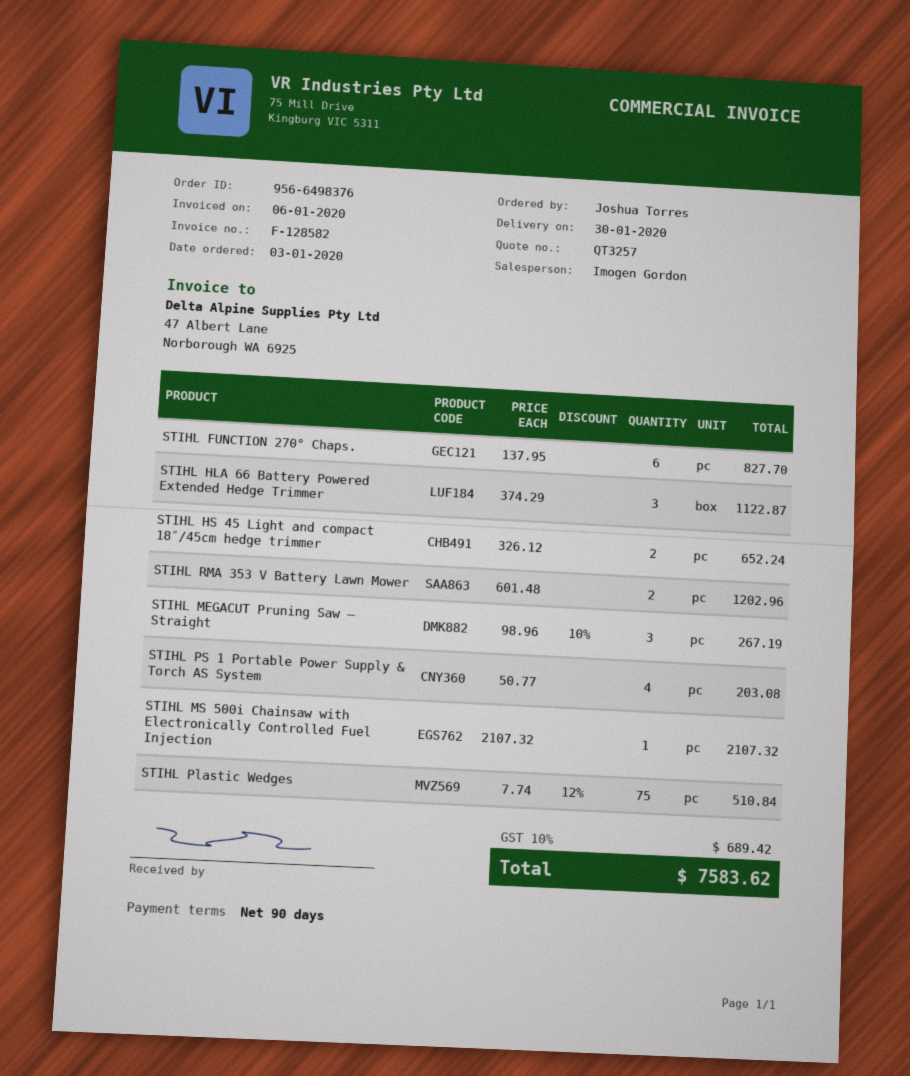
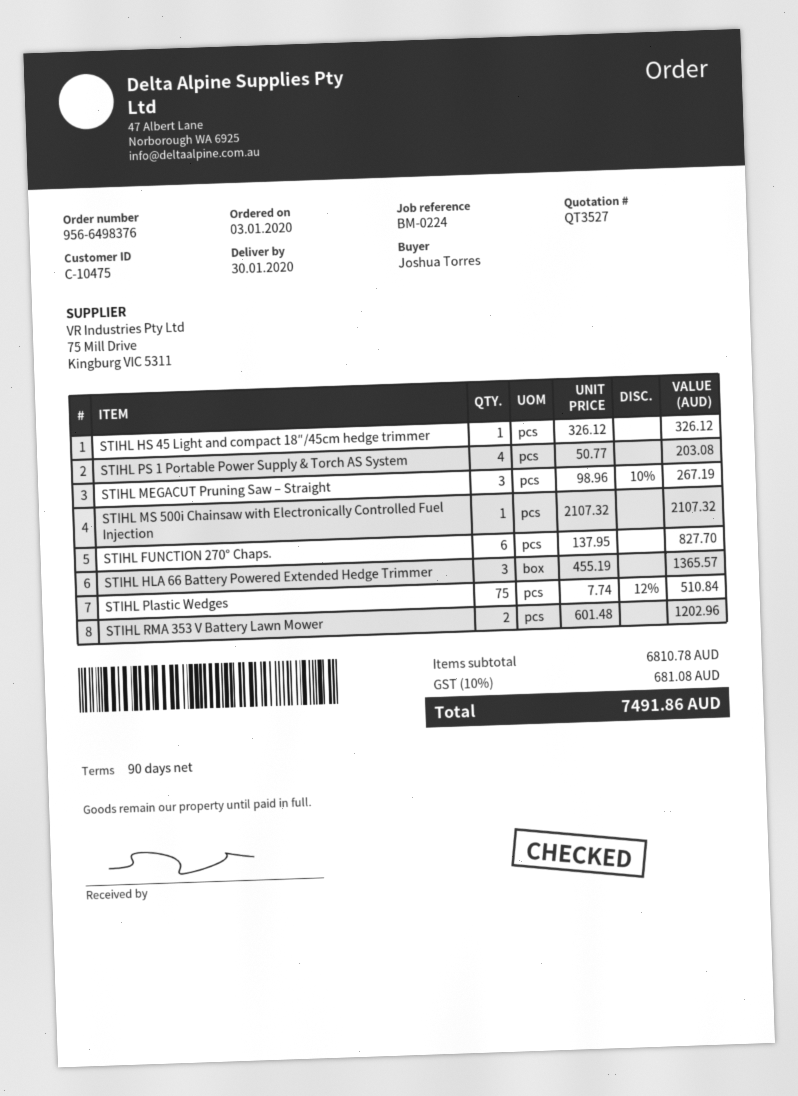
quote number: QT3257 -> QT3527
STIHL HLA 66 Battery Powered Extended Hedge Trimmer: 3 x 374.29 = 1122.87 -> 3 x 455.19 = 1365.57
STIHL HS 45 Light and compact 18″/45cm hedge trimmer: 2 x 326.12 = 652.24 -> 1 x 326.12 = 326.12
tax: 10% = 689.42 -> 10% = 681.08
total: 7583.62 -> 7491.86

